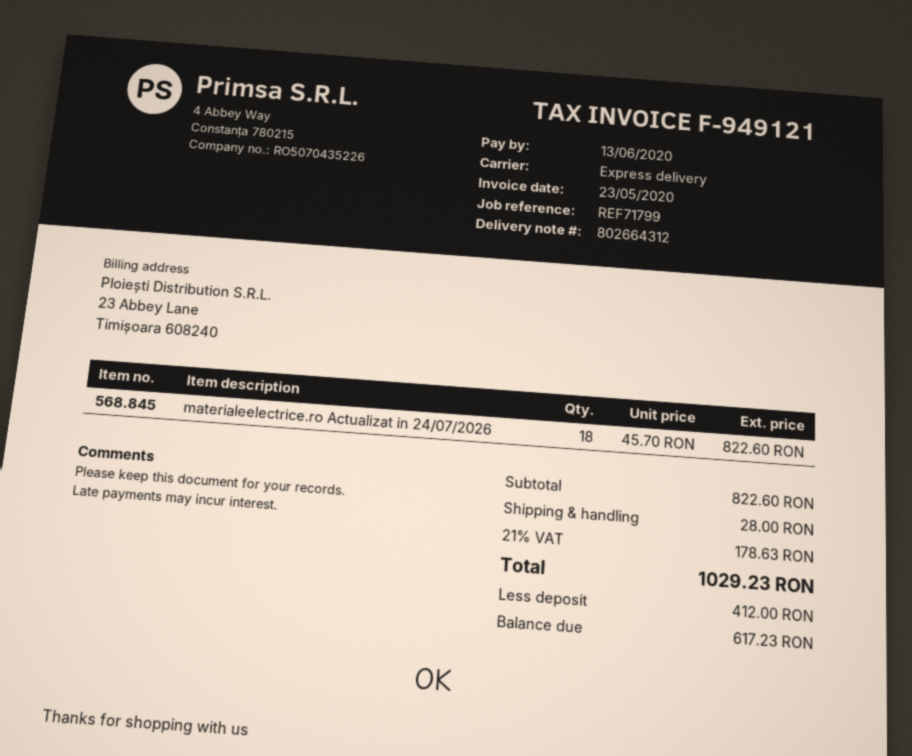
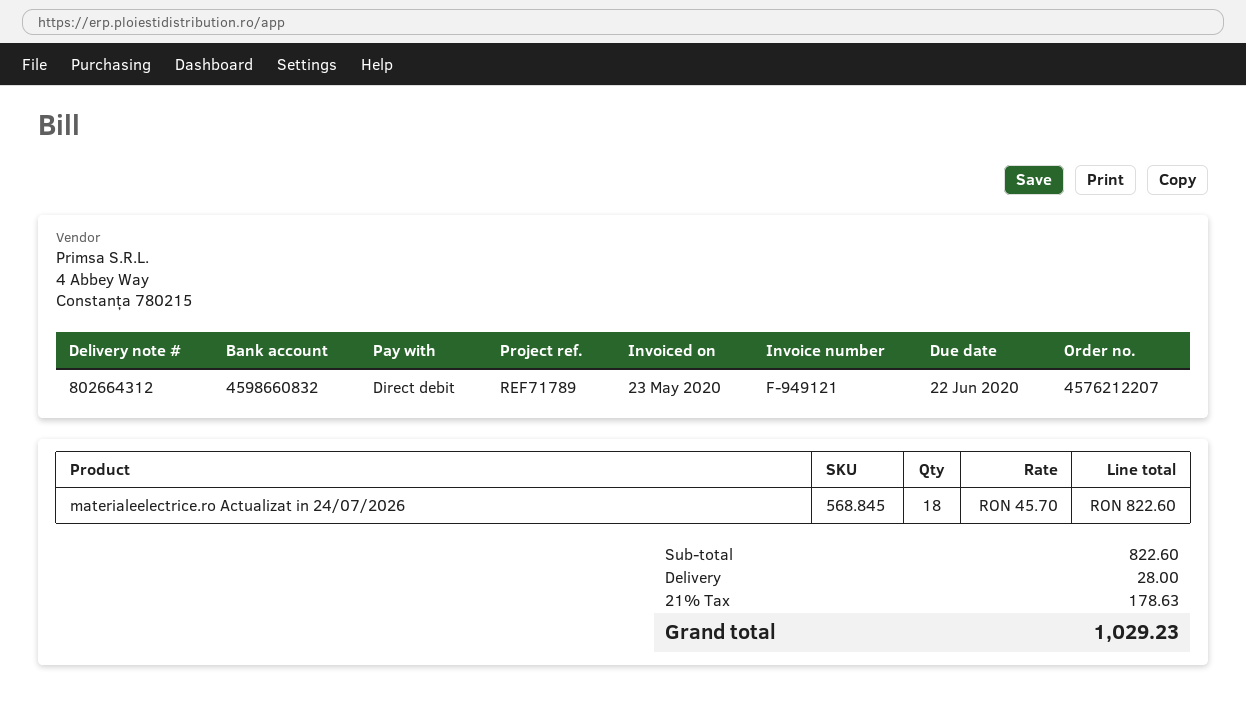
due date: 2020-06-13 -> 2020-06-22
reference: REF71799 -> REF71789

